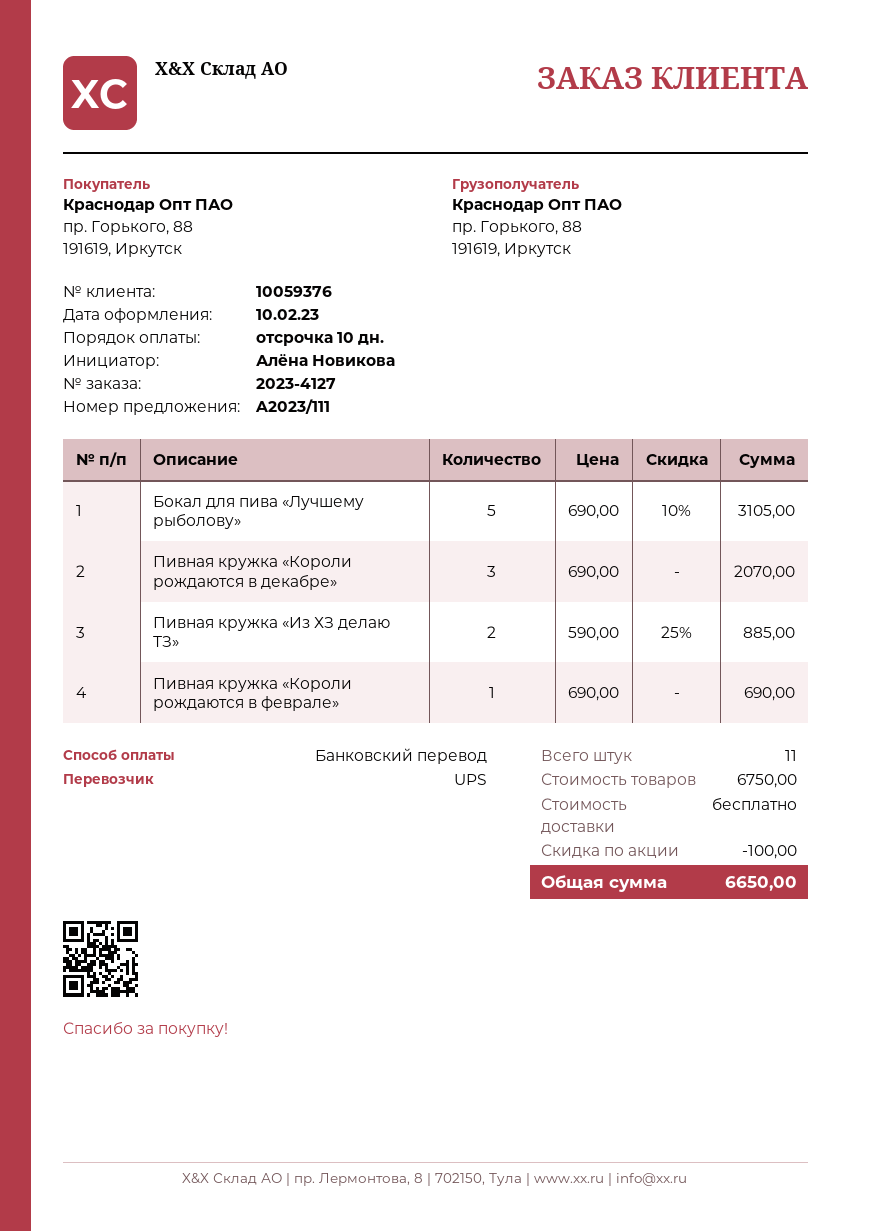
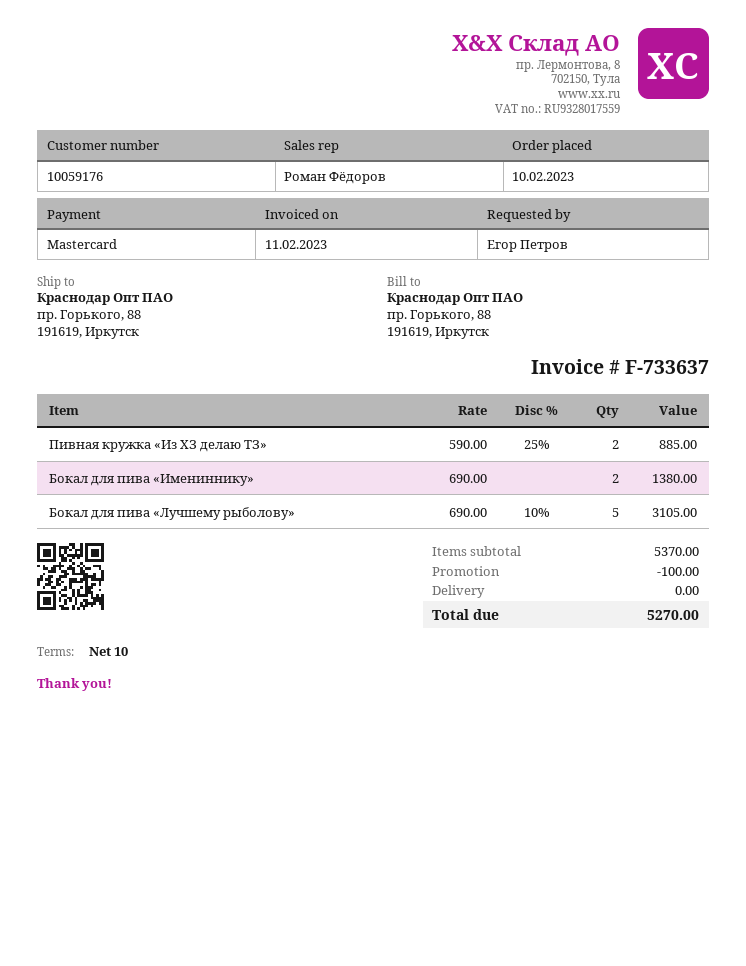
customer number: 10059376 -> 10059176
ordered by: Алёна Новикова -> Егор Петров
payment method: bank transfer -> Mastercard
Пивная кружка «Короли рождаются в декабре»: 3 x 690.00 = 2070.00 -> none
Пивная кружка «Короли рождаются в феврале»: 1 x 690.00 = 690.00 -> none
Бокал для пива «Имениннику»: none -> 2 x 690.00 = 1380.00
subtotal: 6750.00 -> 5370.00
total: 6650.00 -> 5270.00

